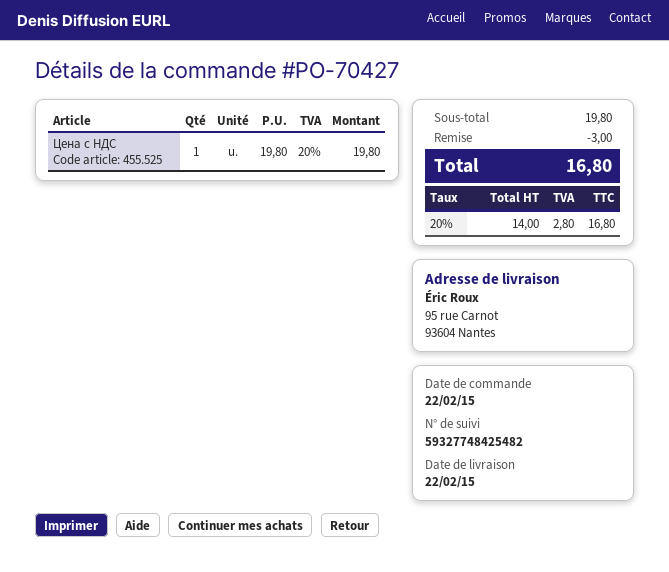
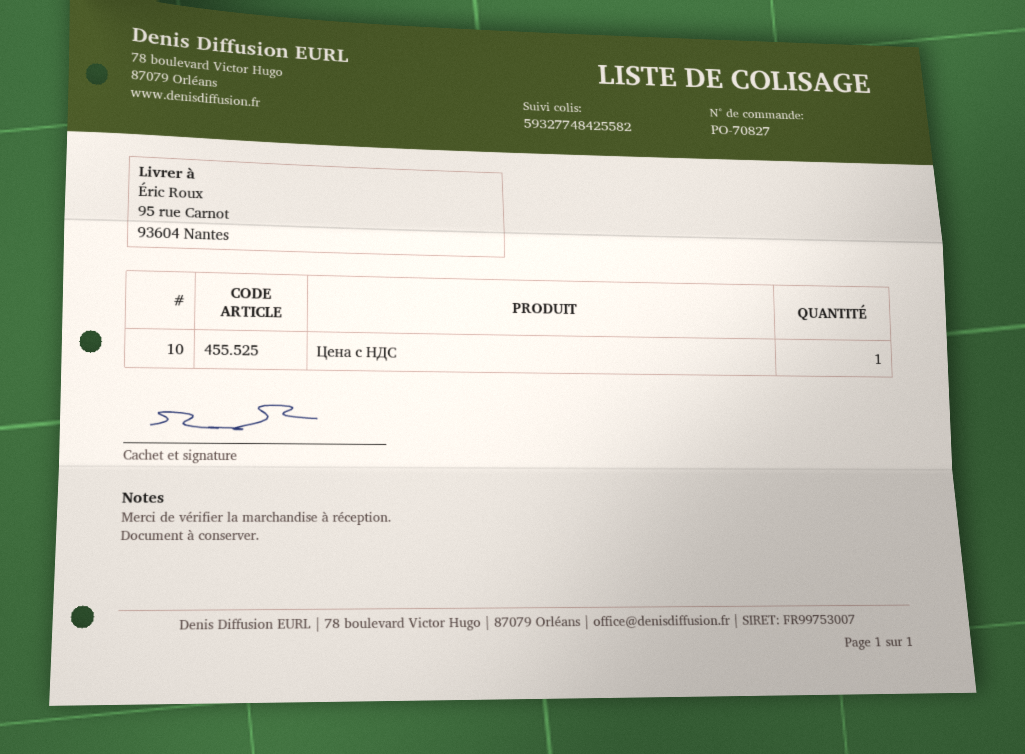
order number: PO-70427 -> PO-70827
tracking number: 59327748425482 -> 59327748425582

